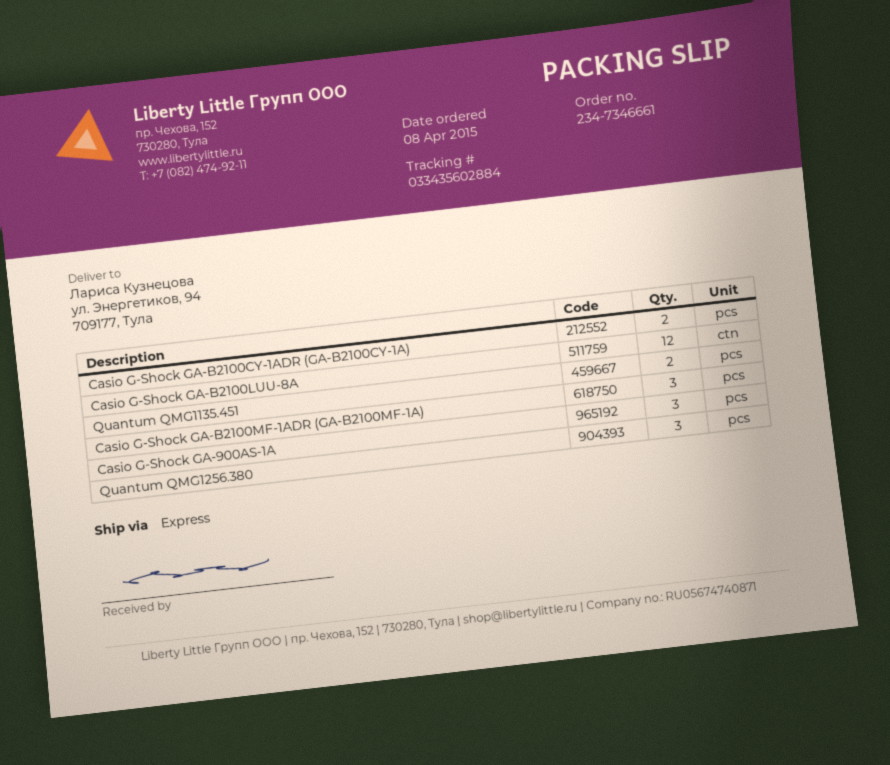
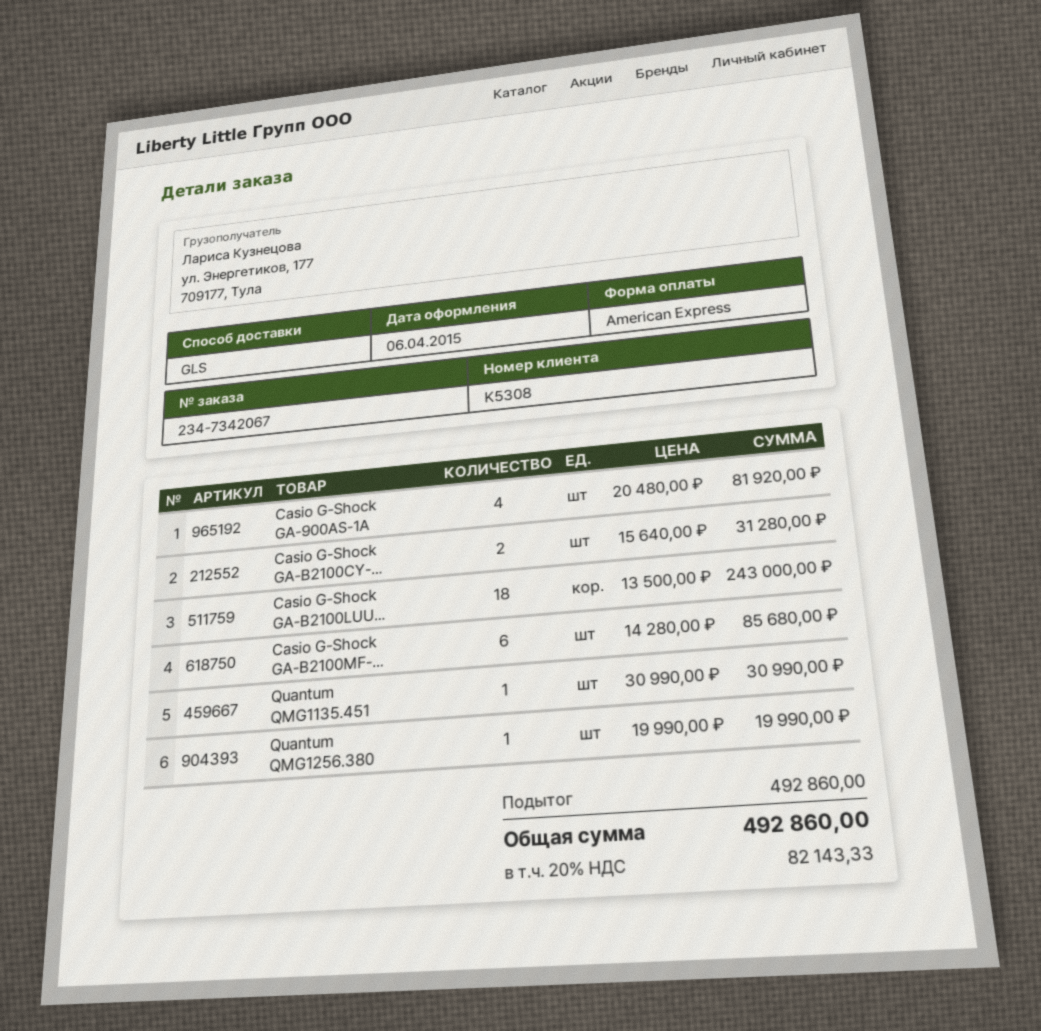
order number: 234-7346661 -> 234-7342067
order date: 2015-04-08 -> 2015-04-06
shipping method: express -> GLS
ship to: ул. Энергетиков, 94, 709177, Тула -> ул. Энергетиков, 177, 709177, Тула
Casio G-Shock GA-B2100LUU-8A: 12 -> 18
Quantum QMG1135.451: 2 -> 1
Casio G-Shock GA-B2100MF-1ADR (GA-B2100MF-1A): 3 -> 6
Casio G-Shock GA-900AS-1A: 3 -> 4
Quantum QMG1256.380: 3 -> 1

